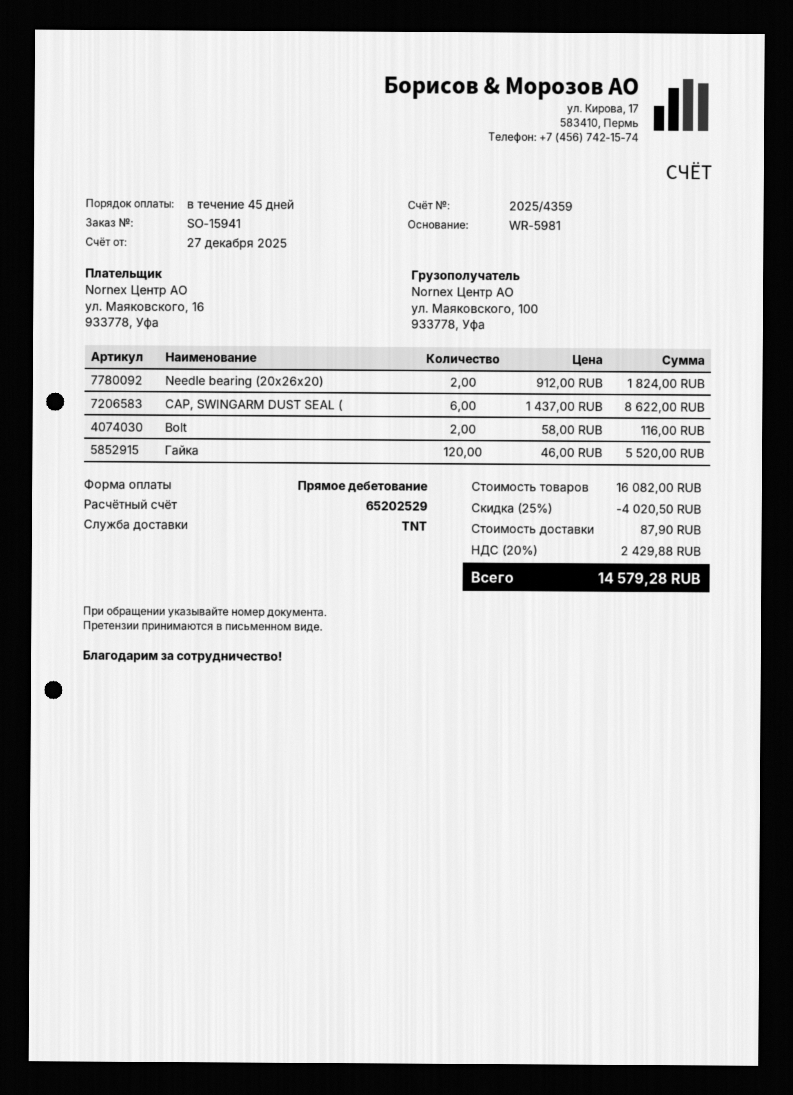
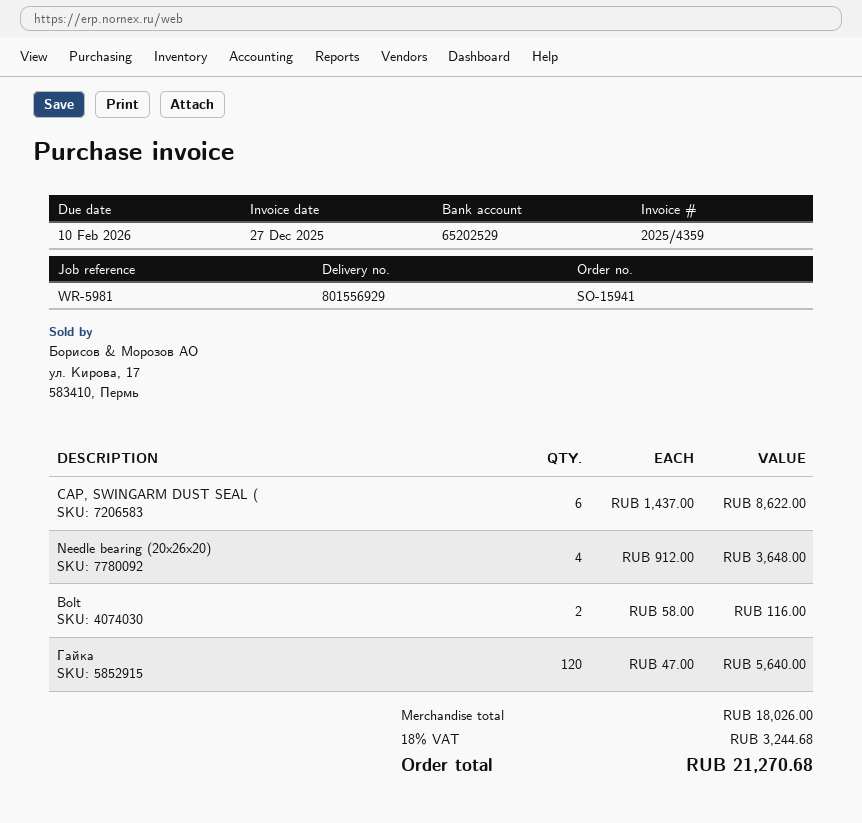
Needle bearing (20x26x20): 2 x 912.00 = 1824.00 -> 4 x 912.00 = 3648.00
Гайка: 120 x 46.00 = 5520.00 -> 120 x 47.00 = 5640.00
subtotal: 16082.00 -> 18026.00
discount: 25% = 4020.50 -> none
shipping: 87.90 -> none
tax: 20% = 2429.88 -> 18% = 3244.68
total: 14579.28 -> 21270.68

